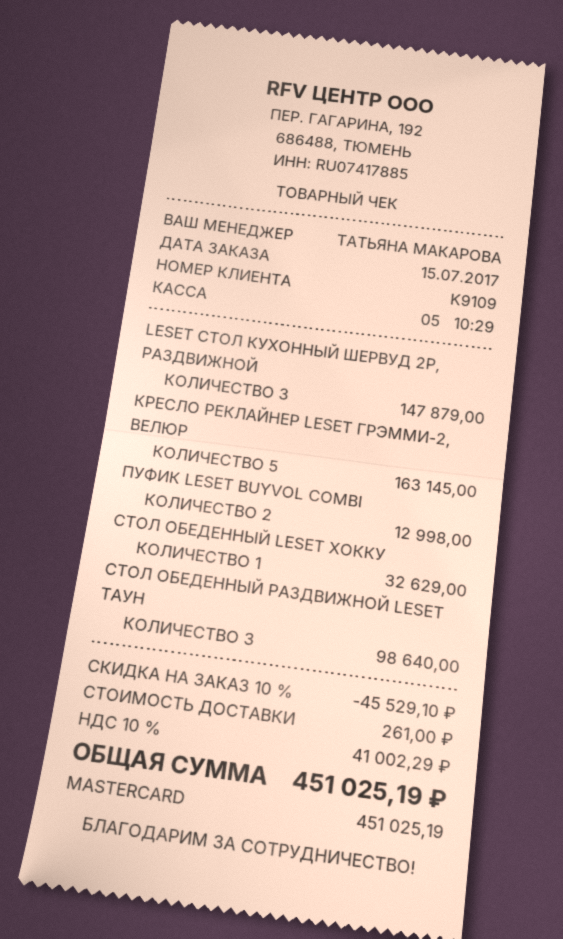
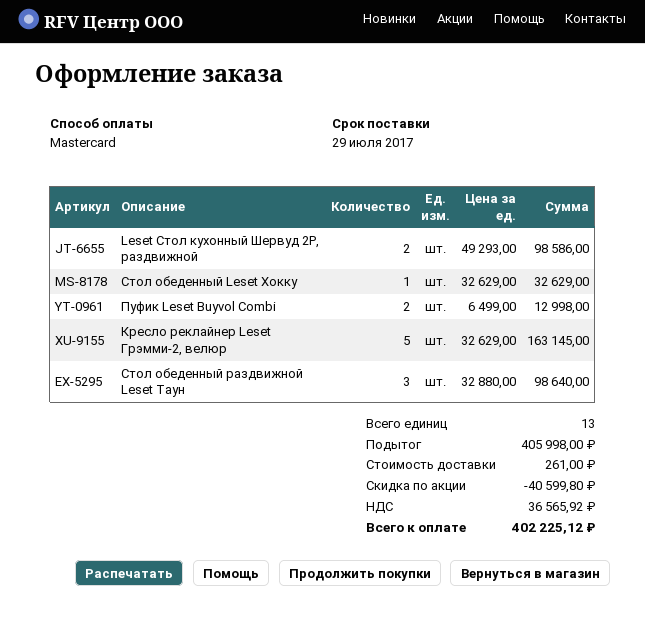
LESET СТОЛ КУХОННЫЙ ШЕРВУД 2Р, РАЗДВИЖНОЙ: 3 for 147879.00 -> 2 for 98586.00
discount: 45529.10 -> 40599.80
tax: 41002.29 -> 36565.92
total: 451025.19 -> 402225.12

